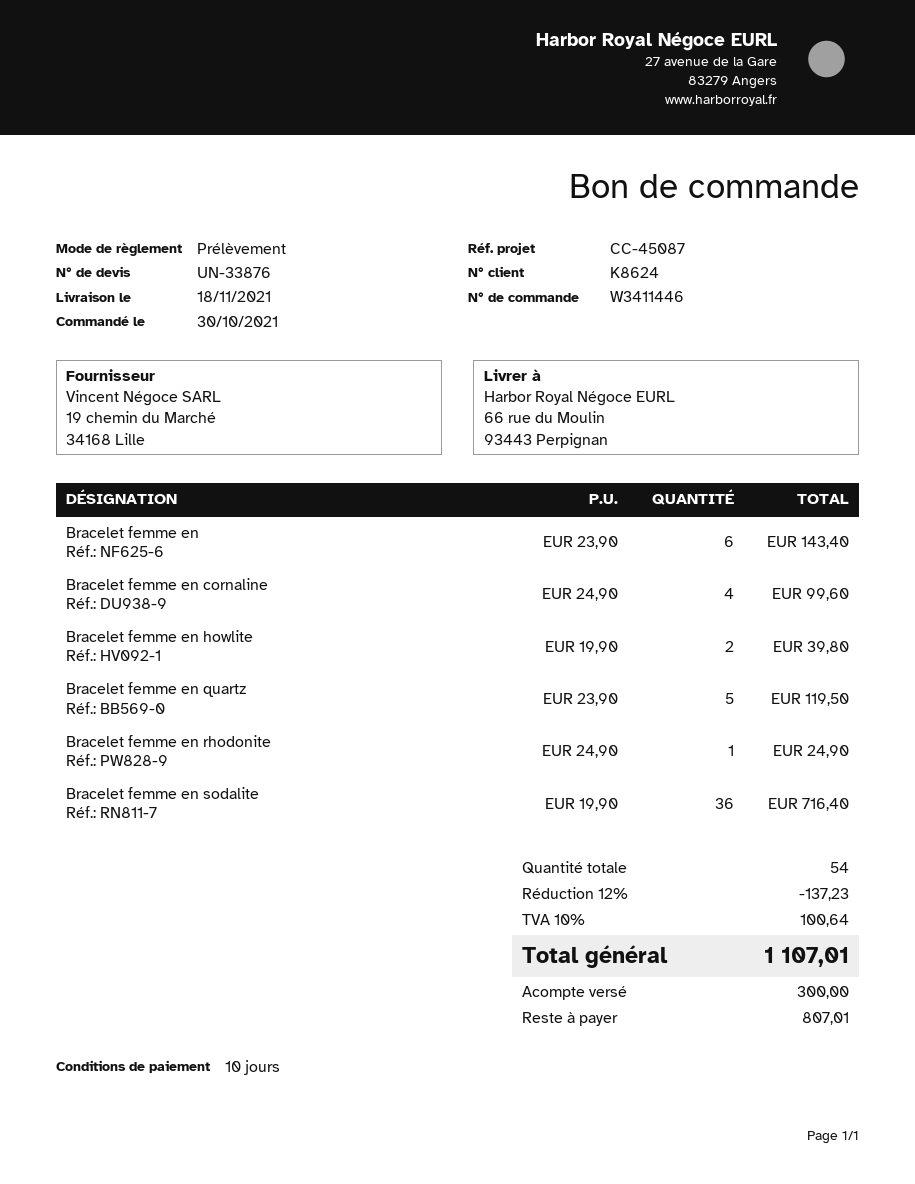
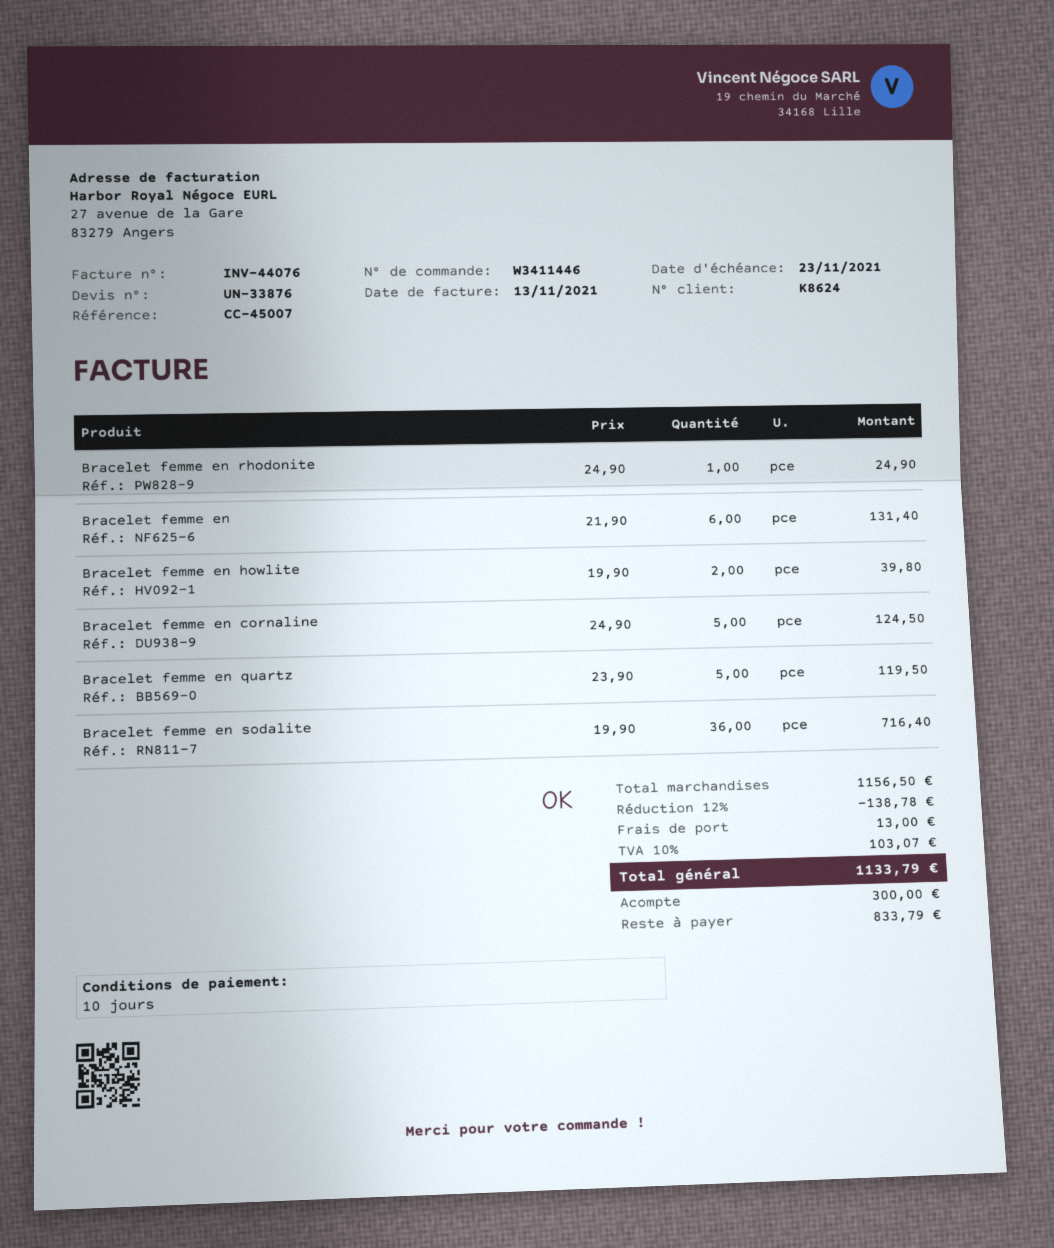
reference: CC-45087 -> CC-45007
Bracelet femme en: 6 x 23.90 = 143.40 -> 6 x 21.90 = 131.40
Bracelet femme en cornaline: 4 x 24.90 = 99.60 -> 5 x 24.90 = 124.50
discount: 12% = 137.23 -> 12% = 138.78
shipping: none -> 13.00
tax: 10% = 100.64 -> 10% = 103.07
total: 1107.01 -> 1133.79
balance: 807.01 -> 833.79

